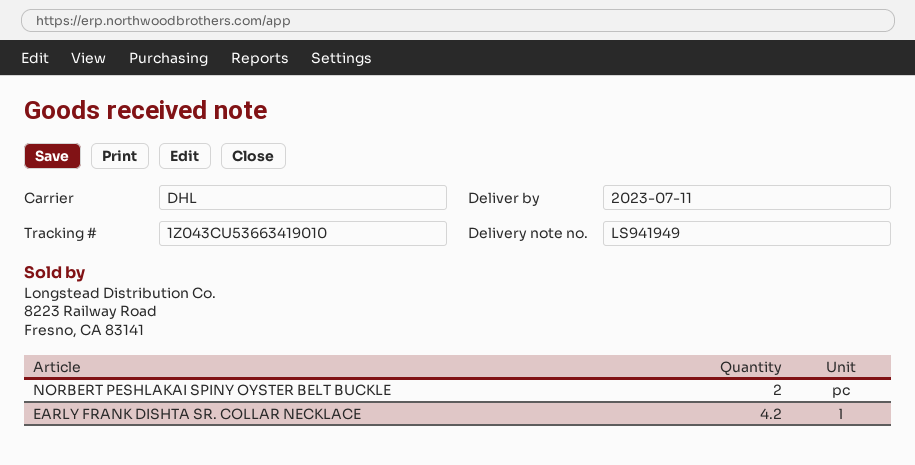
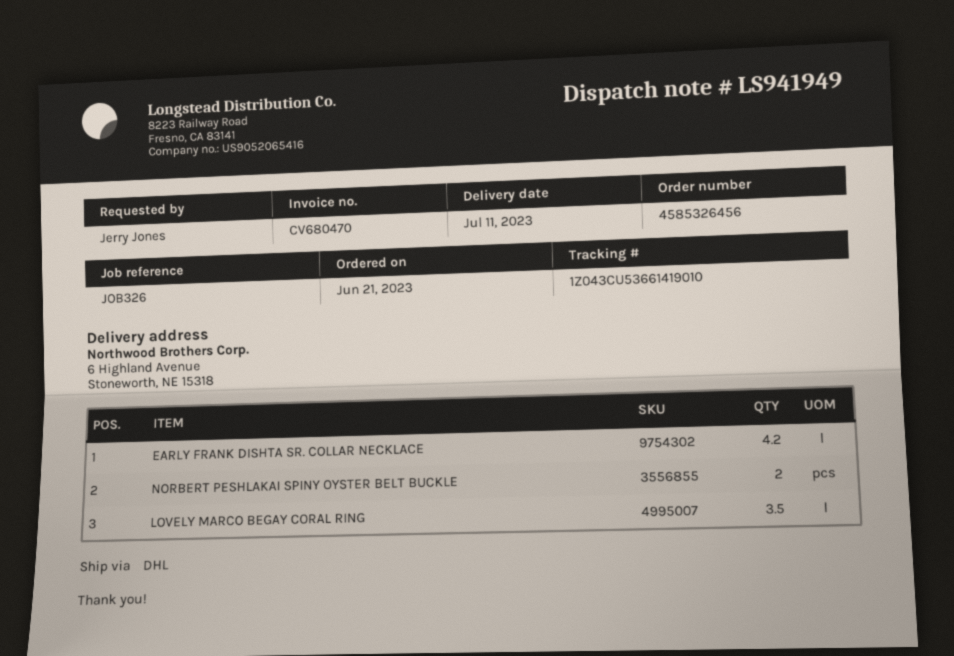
tracking number: 1Z043CU53663419010 -> 1Z043CU53661419010
LOVELY MARCO BEGAY CORAL RING: none -> 3.5

